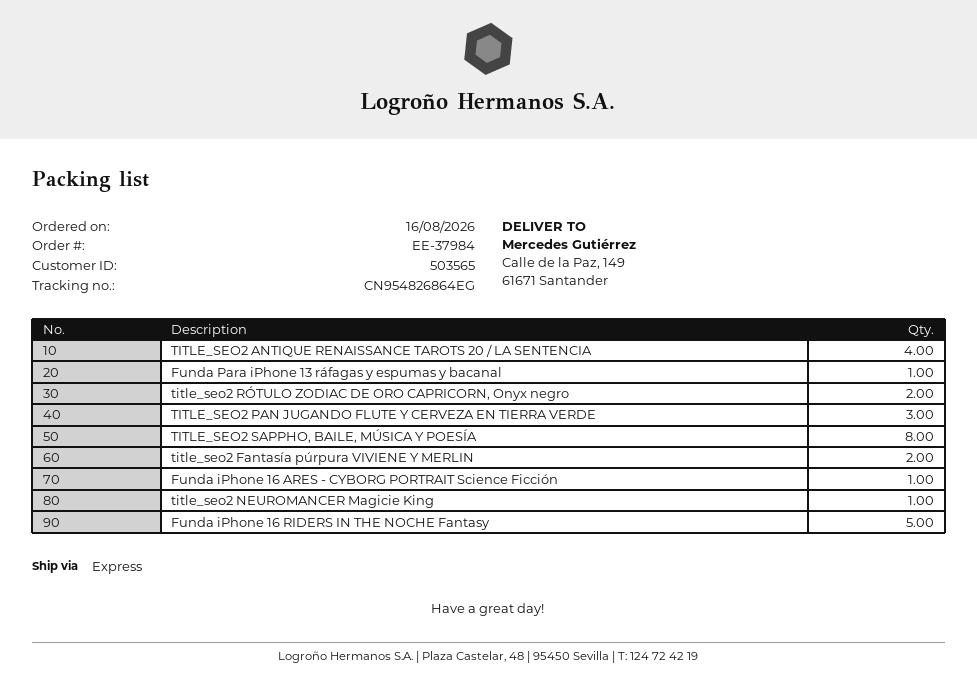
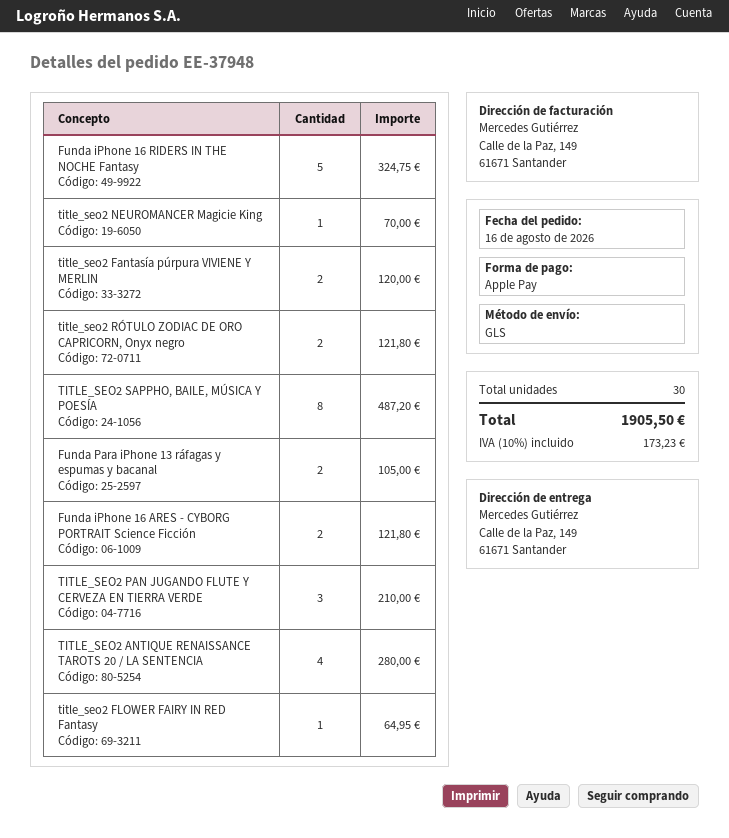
order number: EE-37984 -> EE-37948
shipping method: express -> GLS
Funda Para iPhone 13 ráfagas y espumas y bacanal: 1 -> 2
Funda iPhone 16 ARES - CYBORG PORTRAIT Science Ficción: 1 -> 2
title_seo2 FLOWER FAIRY IN RED Fantasy: none -> 1

